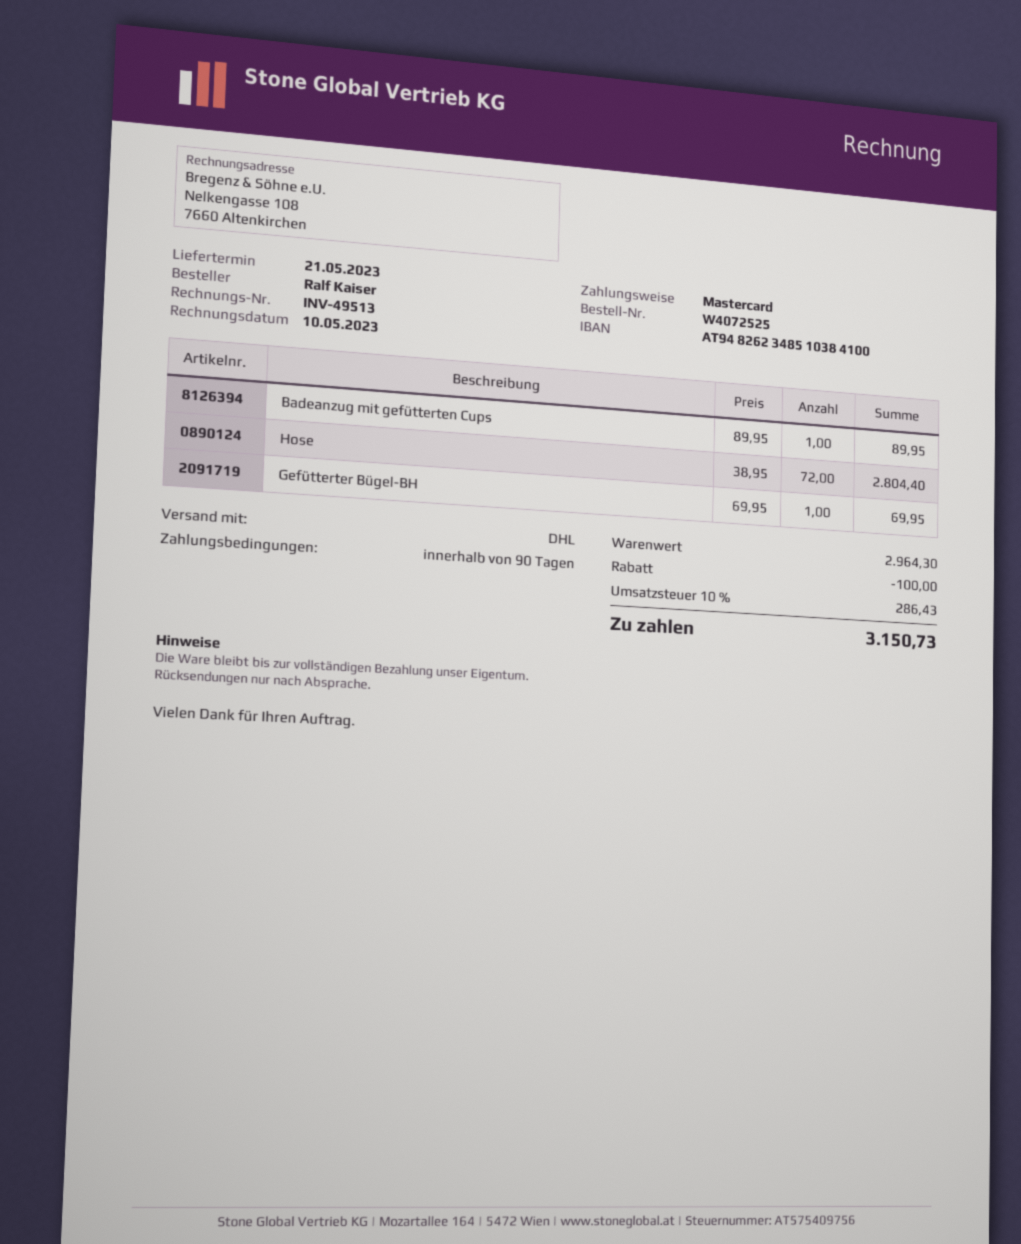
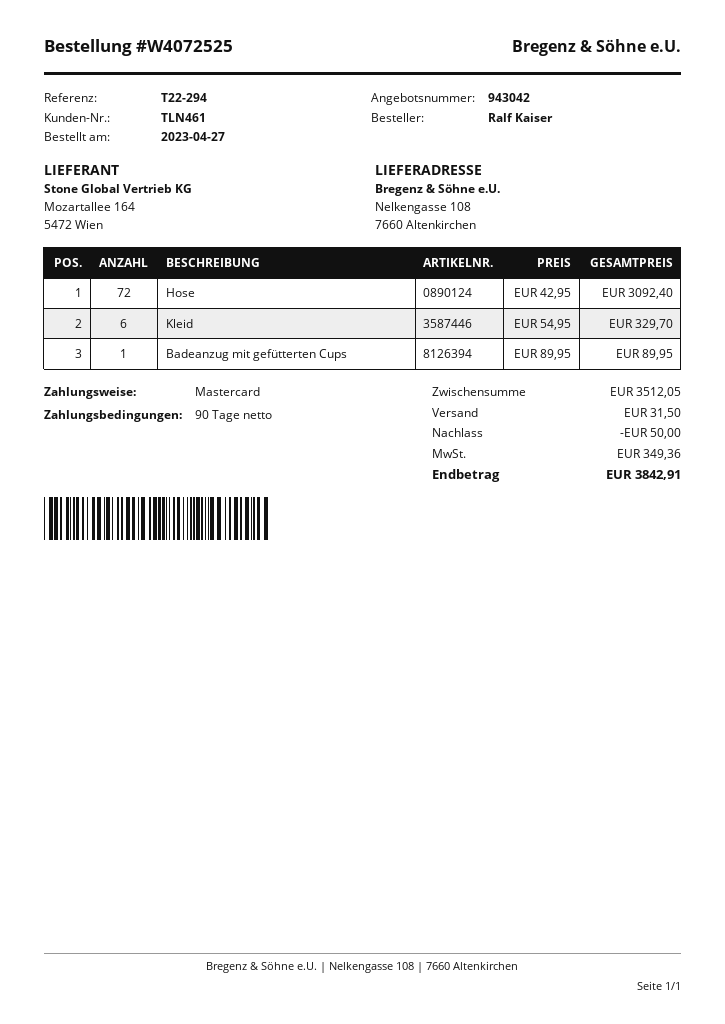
Hose: 72 x 38.95 = 2804.40 -> 72 x 42.95 = 3092.40
Gefütterter Bügel-BH: 1 x 69.95 = 69.95 -> none
Kleid: none -> 6 x 54.95 = 329.70
subtotal: 2964.30 -> 3512.05
discount: 100.00 -> 50.00
shipping: none -> 31.50
tax: 286.43 -> 349.36
total: 3150.73 -> 3842.91

